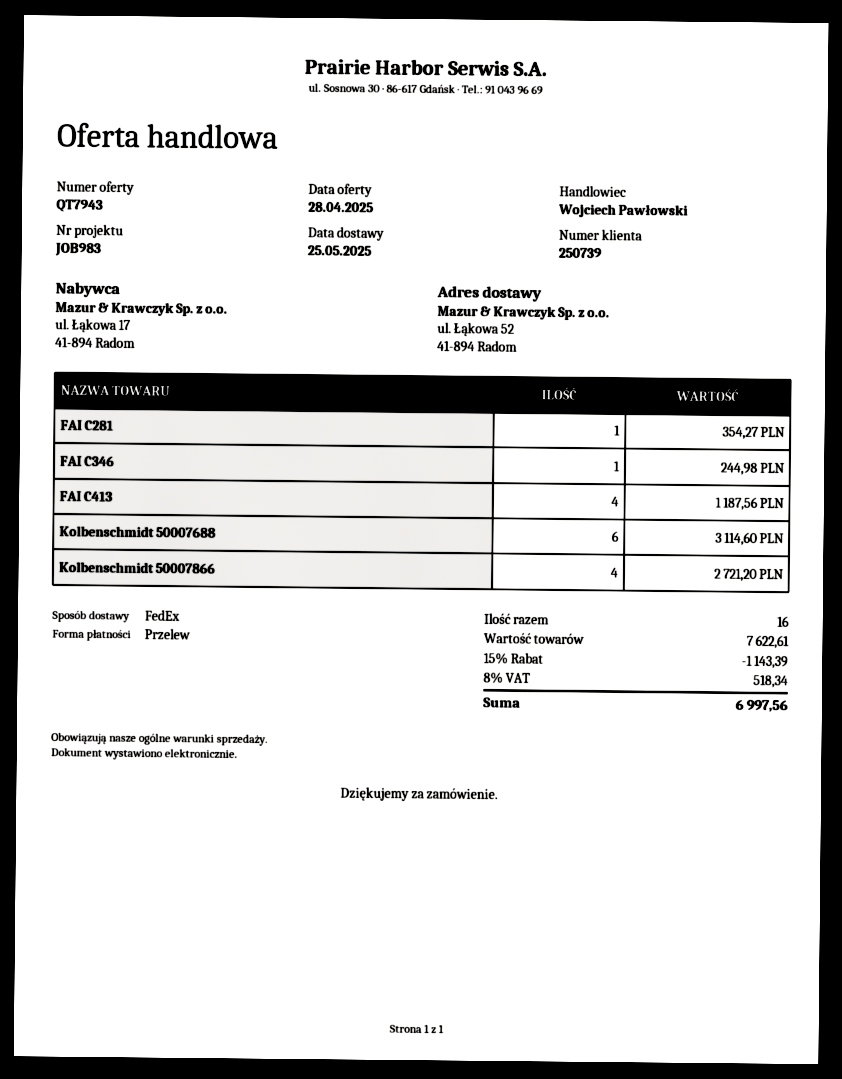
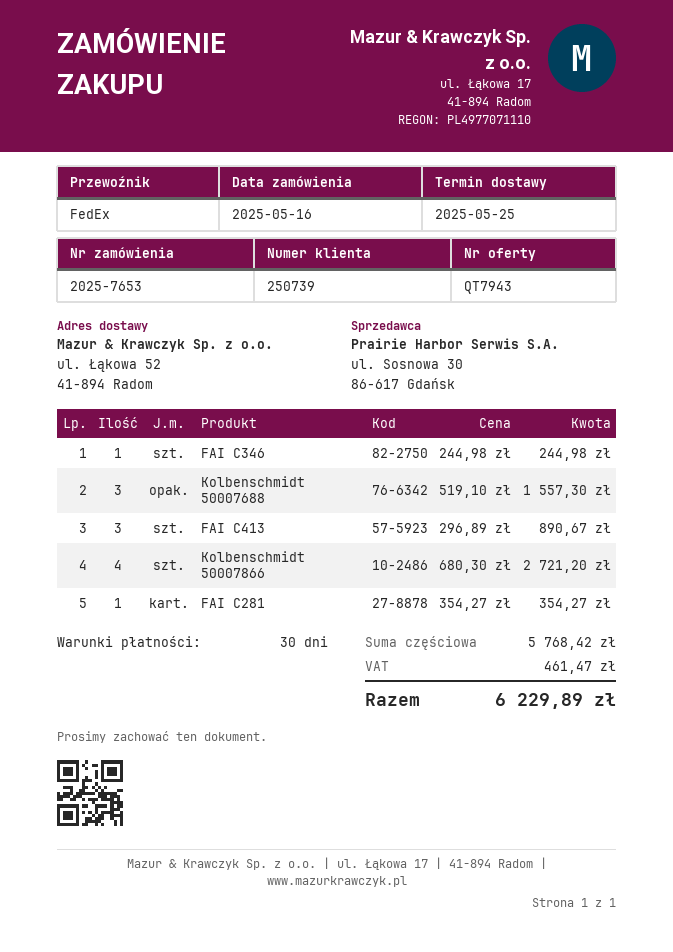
FAI C413: 4 for 1187.56 -> 3 for 890.67
Kolbenschmidt 50007688: 6 for 3114.60 -> 3 for 1557.30
subtotal: 7622.61 -> 5768.42
discount: 15% = 1143.39 -> none
tax: 518.34 -> 461.47
total: 6997.56 -> 6229.89

